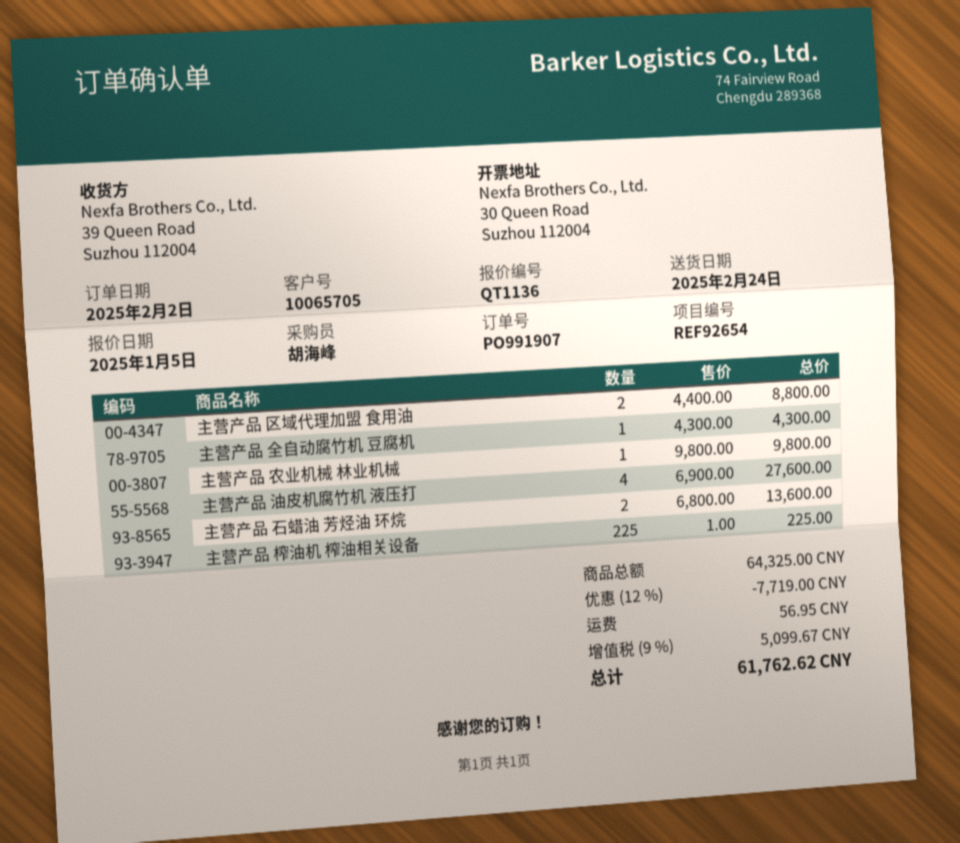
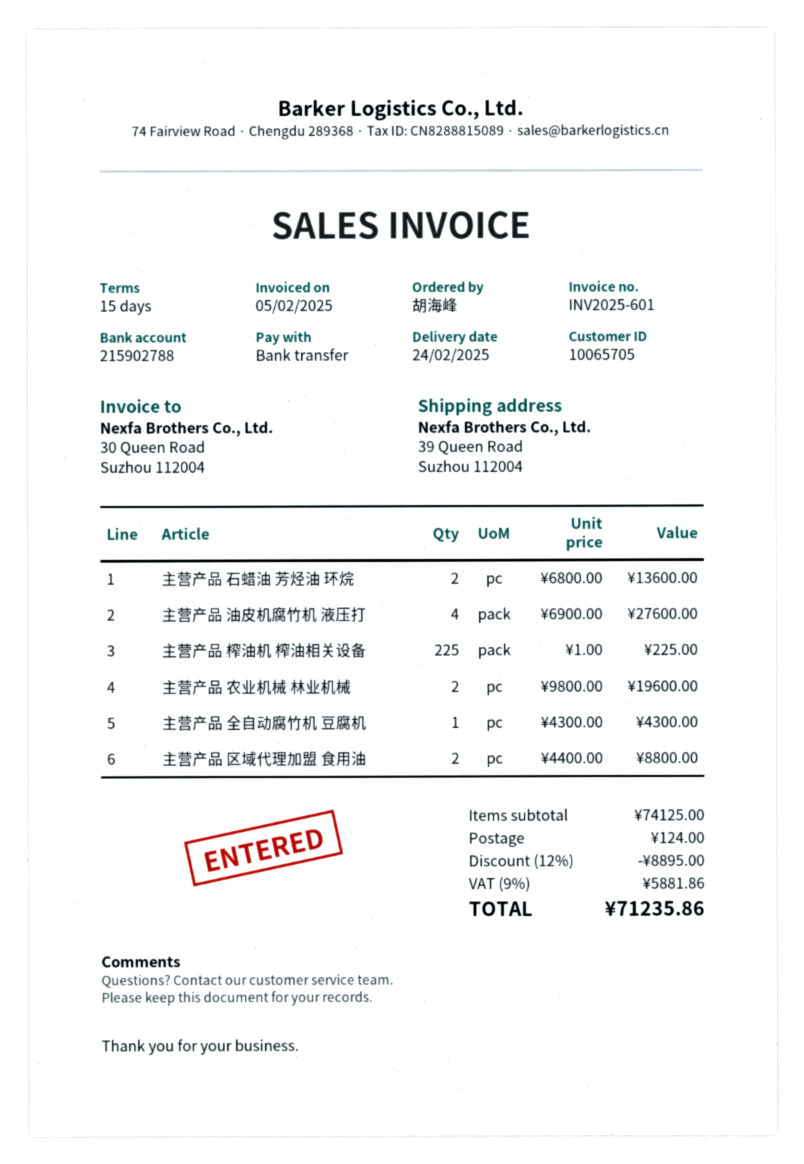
主营产品 农业机械 林业机械: 1 x 9800.00 = 9800.00 -> 2 x 9800.00 = 19600.00
subtotal: 64325.00 -> 74125.00
discount: 12% = 7719.00 -> 12% = 8895.00
shipping: 56.95 -> 124.00
tax: 9% = 5099.67 -> 9% = 5881.86
total: 61762.62 -> 71235.86

